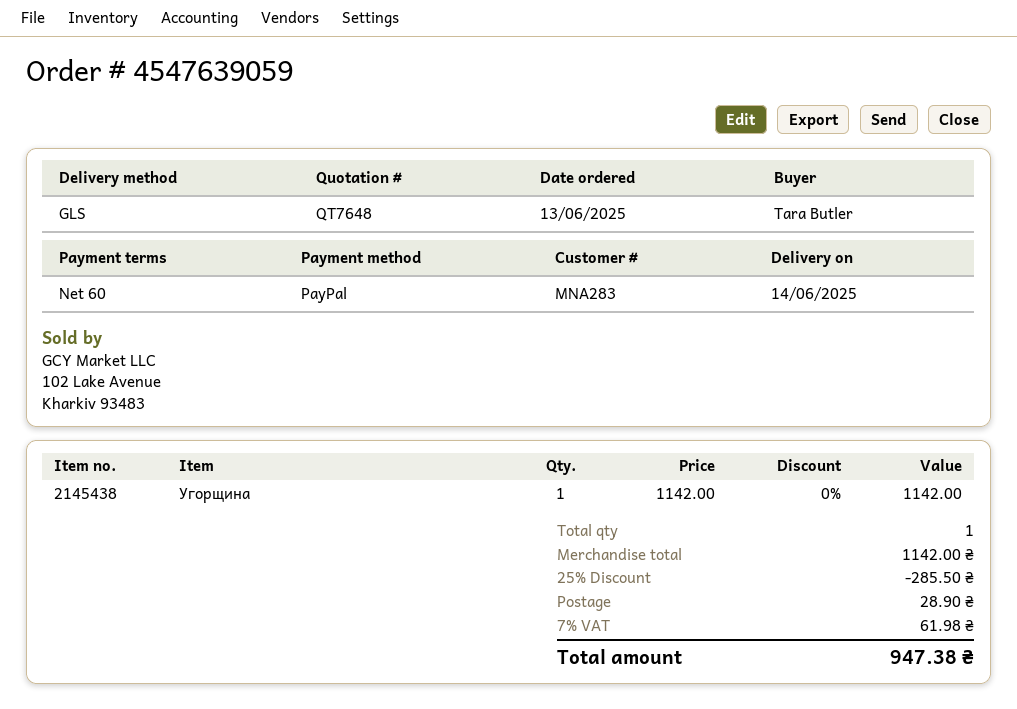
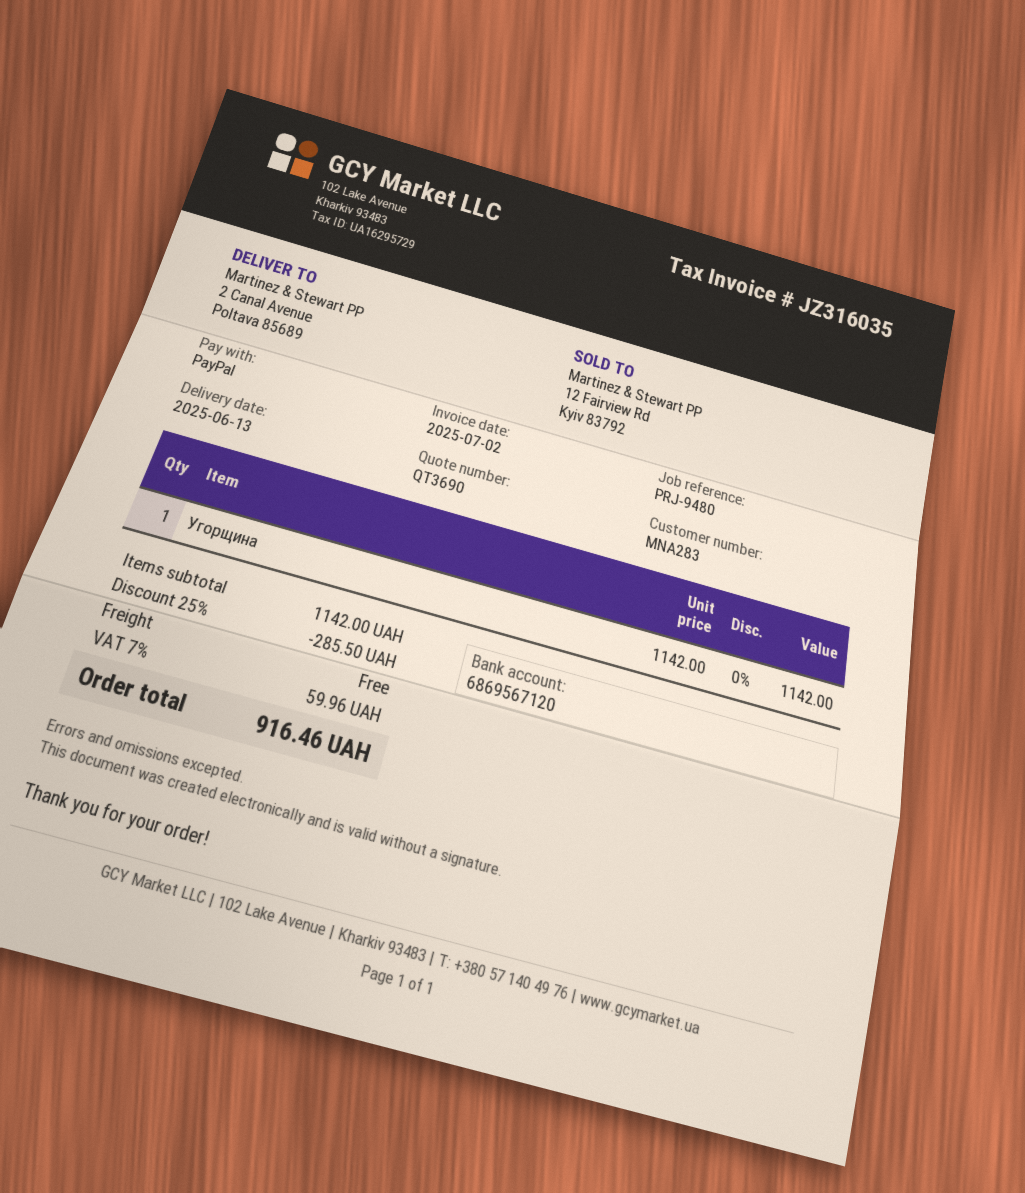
quote number: QT7648 -> QT3690
delivery date: 2025-06-14 -> 2025-06-13
shipping: 28.90 -> 0.00
tax: 7% = 61.98 -> 7% = 59.96
total: 947.38 -> 916.46

